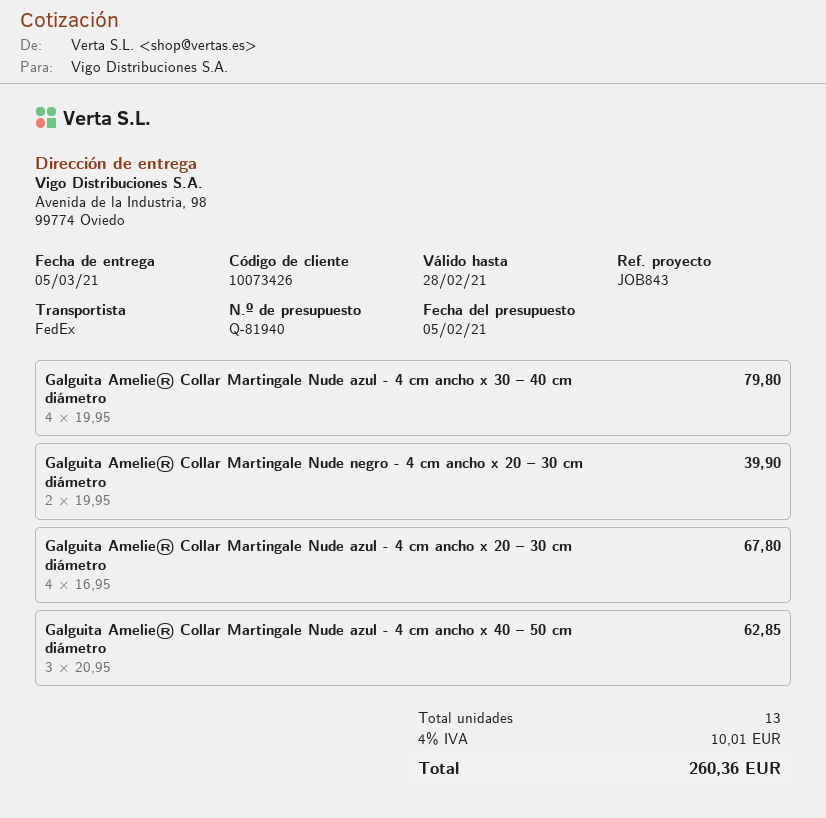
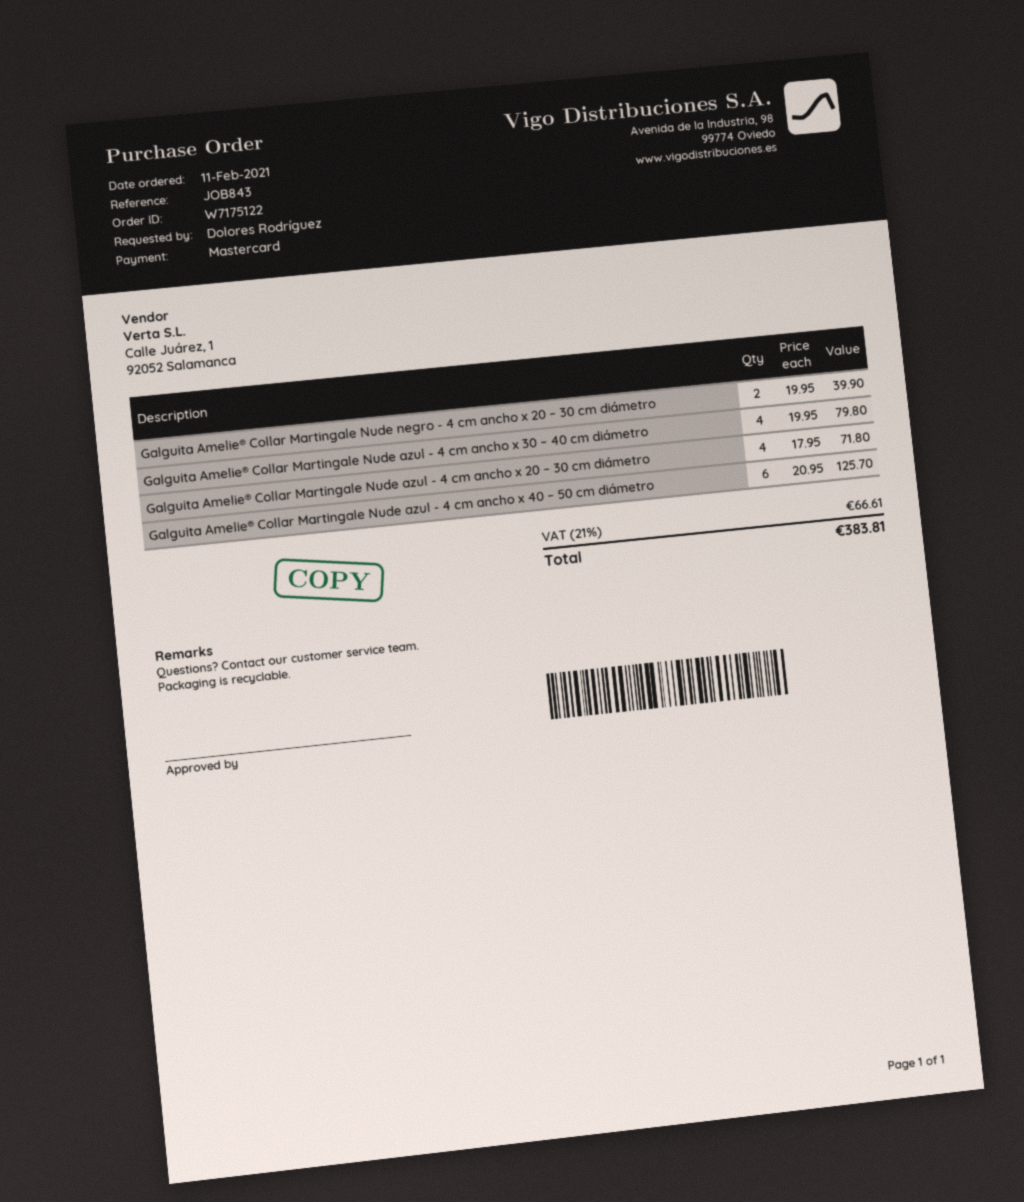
Galguita Amelie® Collar Martingale Nude azul - 4 cm ancho x 20 – 30 cm diámetro: 4 x 16.95 = 67.80 -> 4 x 17.95 = 71.80
Galguita Amelie® Collar Martingale Nude azul - 4 cm ancho x 40 – 50 cm diámetro: 3 x 20.95 = 62.85 -> 6 x 20.95 = 125.70
tax: 4% = 10.01 -> 21% = 66.61
total: 260.36 -> 383.81

